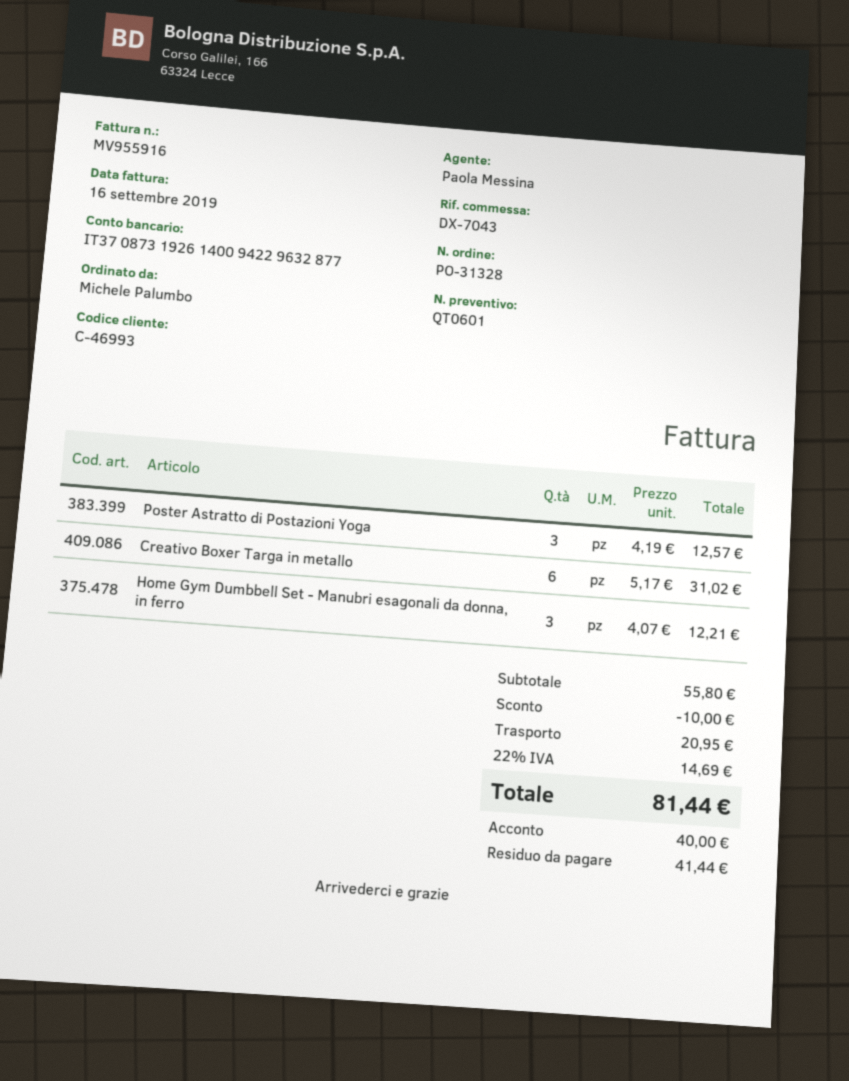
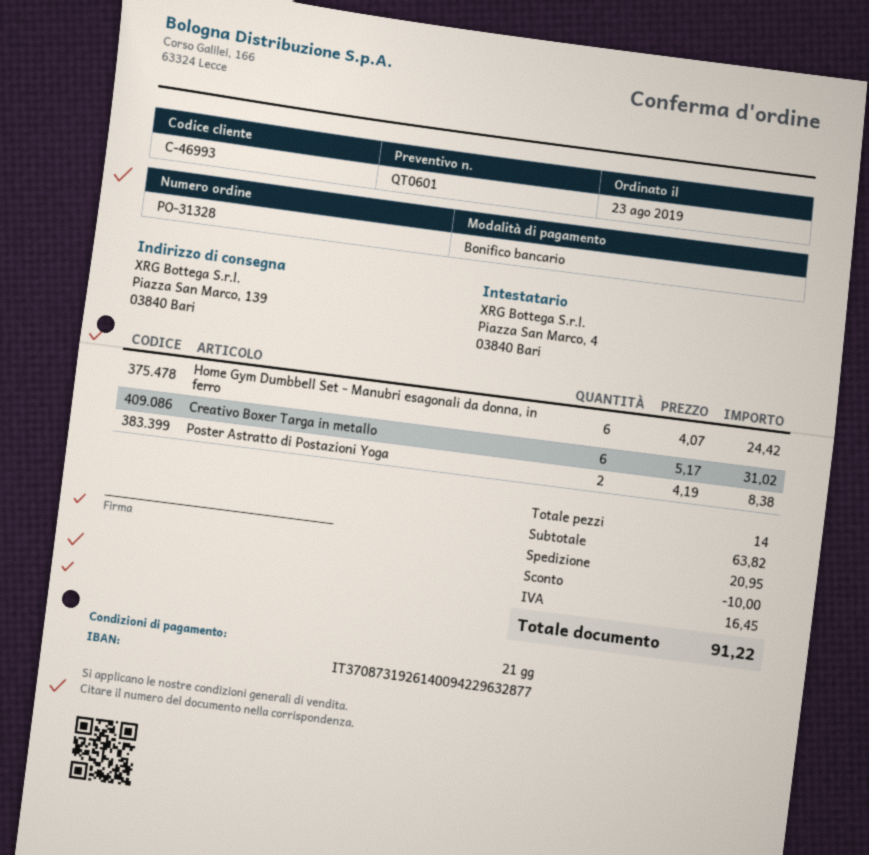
Poster Astratto di Postazioni Yoga: 3 x 4.19 = 12.57 -> 2 x 4.19 = 8.38
Home Gym Dumbbell Set - Manubri esagonali da donna, in ferro: 3 x 4.07 = 12.21 -> 6 x 4.07 = 24.42
subtotal: 55.80 -> 63.82
tax: 14.69 -> 16.45
total: 81.44 -> 91.22

